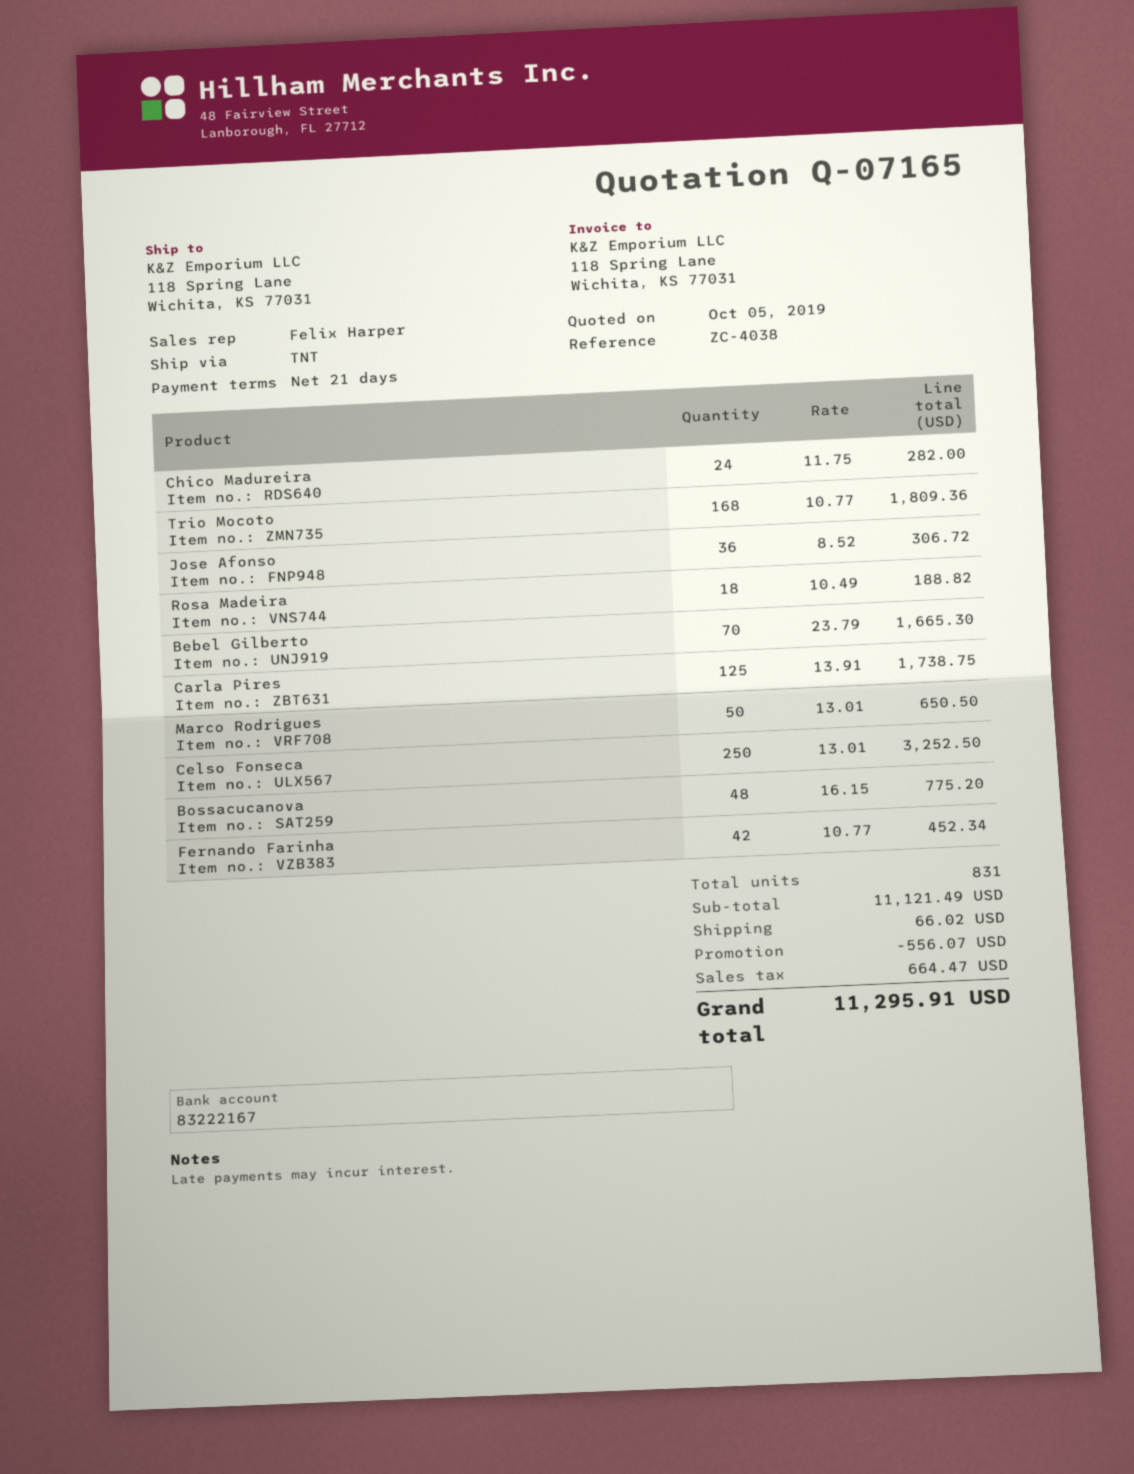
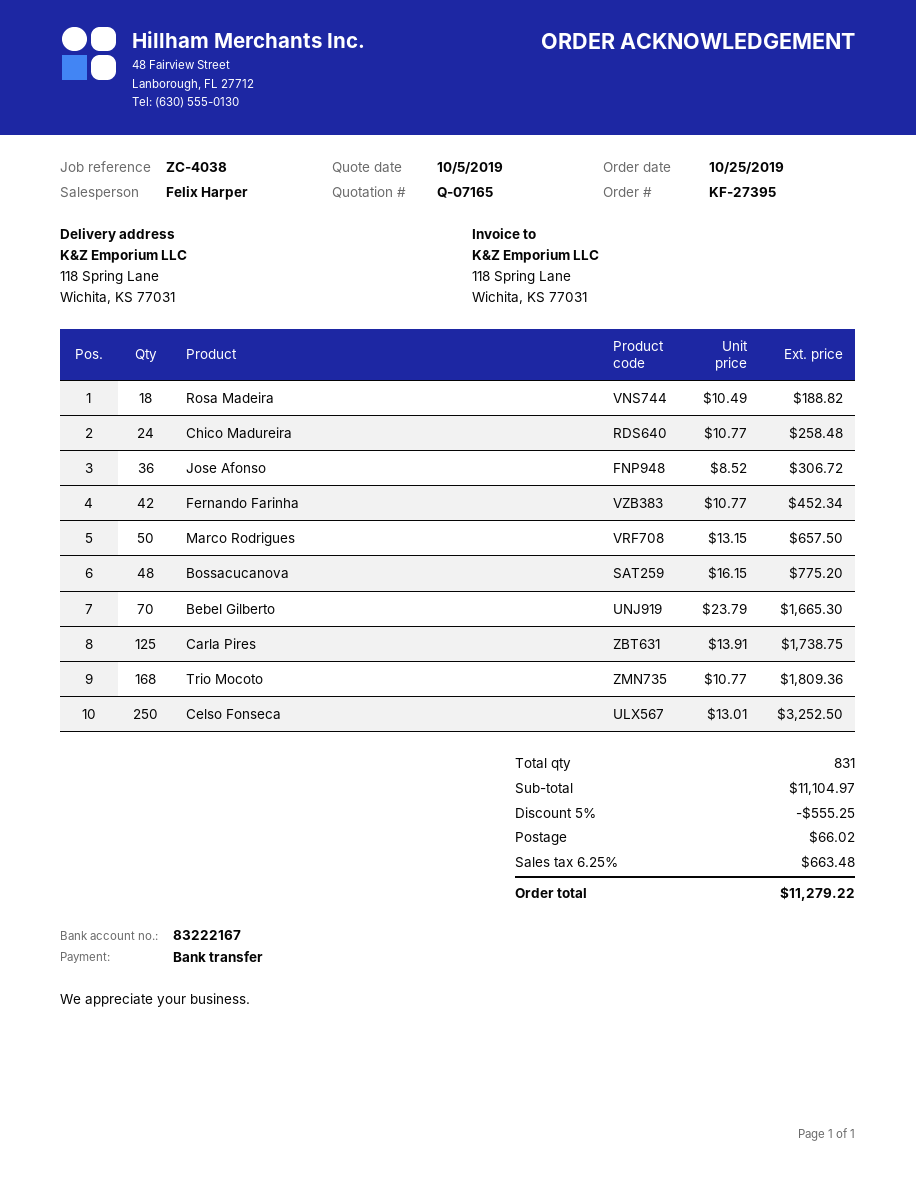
Chico Madureira: 24 x 11.75 = 282.00 -> 24 x 10.77 = 258.48
Marco Rodrigues: 50 x 13.01 = 650.50 -> 50 x 13.15 = 657.50
subtotal: 11121.49 -> 11104.97
discount: 556.07 -> 555.25
tax: 664.47 -> 663.48
total: 11295.91 -> 11279.22

